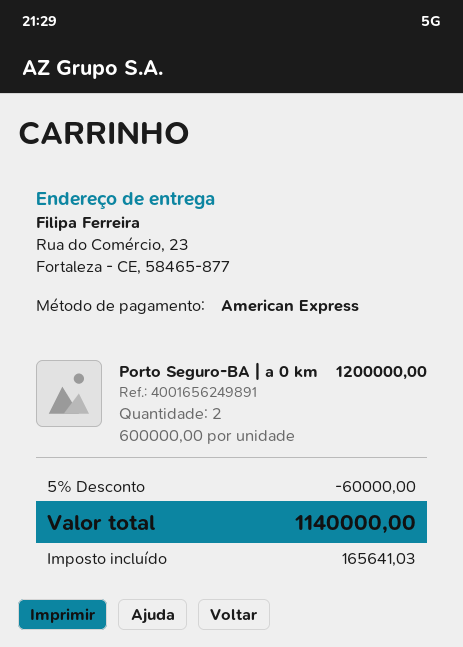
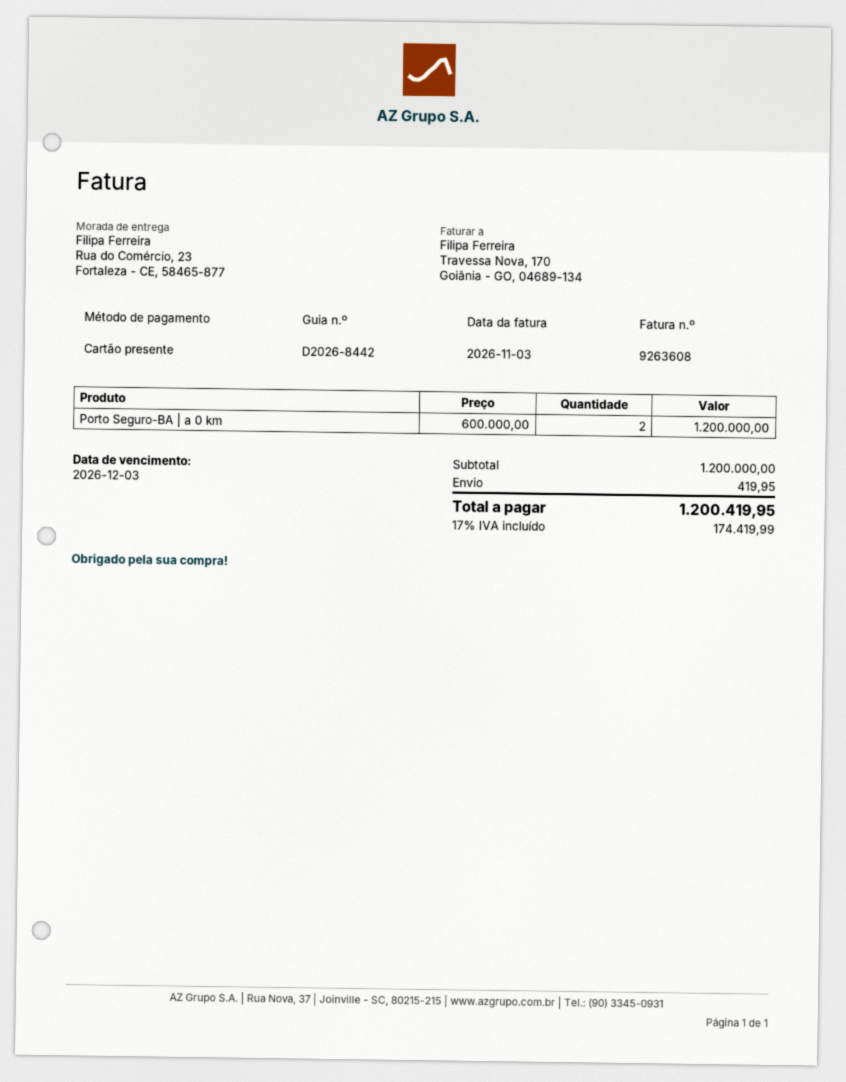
payment method: American Express -> gift card
discount: 5% = 60000.00 -> none
shipping: none -> 419.95
tax: 165641.03 -> 174419.99
total: 1140000.00 -> 1200419.95

